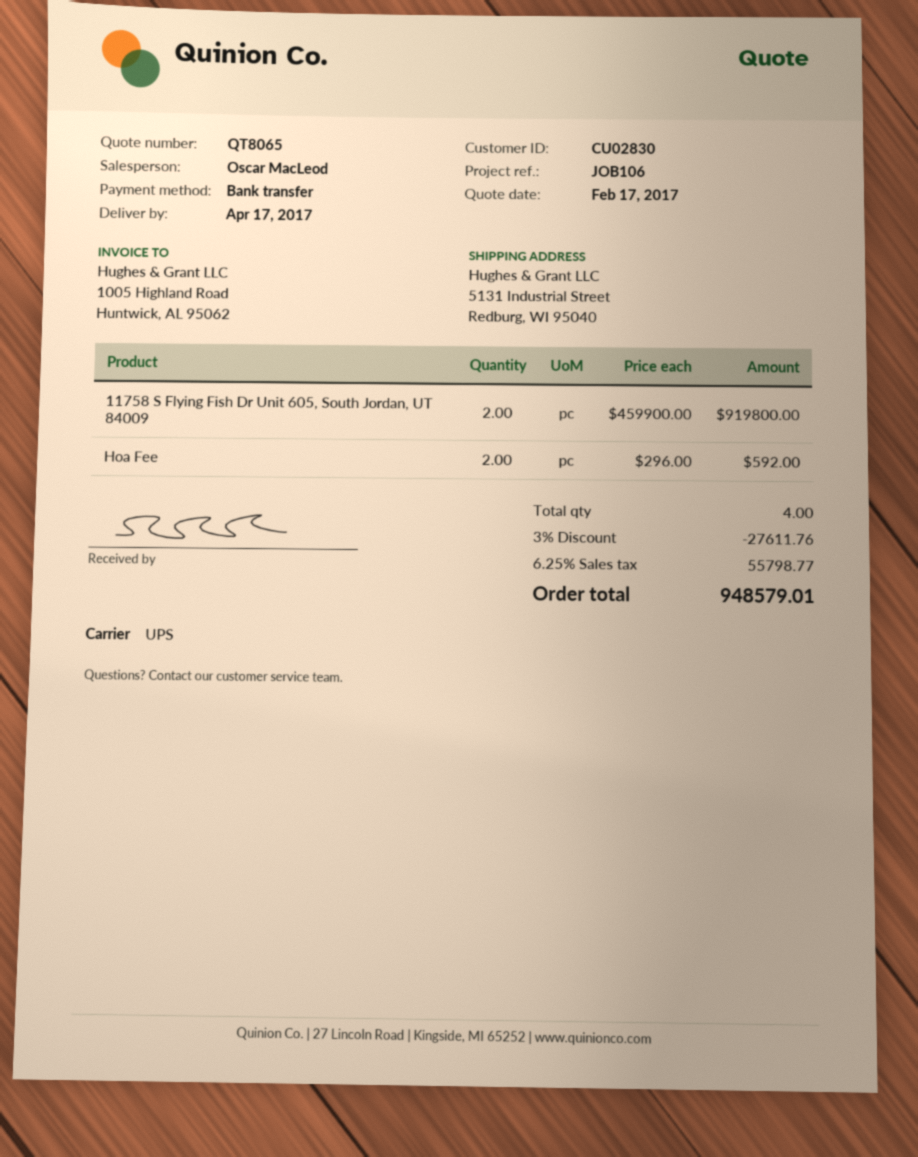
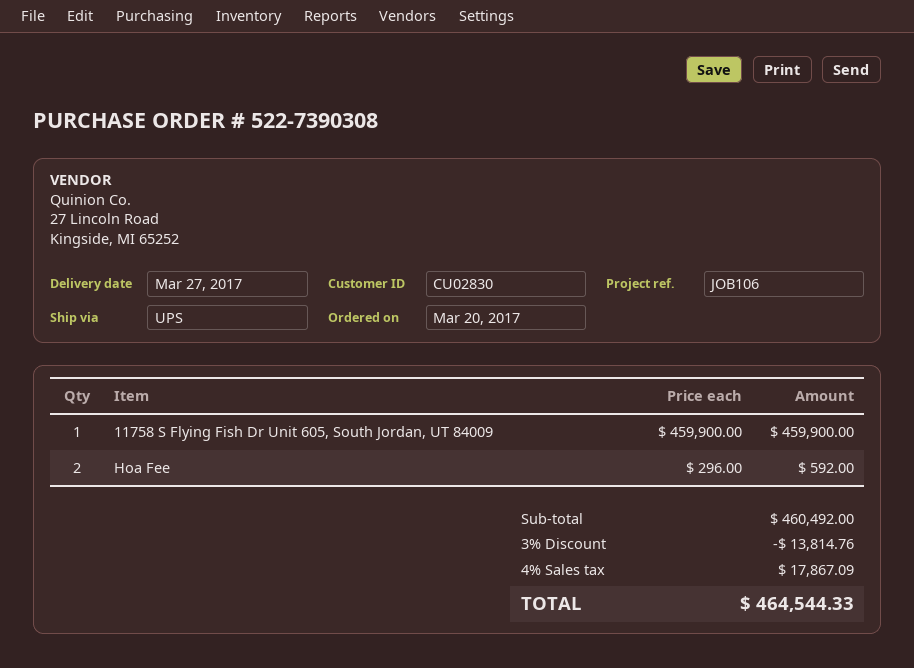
delivery date: 2017-04-17 -> 2017-03-27
11758 S Flying Fish Dr Unit 605, South Jordan, UT 84009: 2 x 459900.00 = 919800.00 -> 1 x 459900.00 = 459900.00
discount: 3% = 27611.76 -> 3% = 13814.76
tax: 6.25% = 55798.77 -> 4% = 17867.09
total: 948579.01 -> 464544.33

